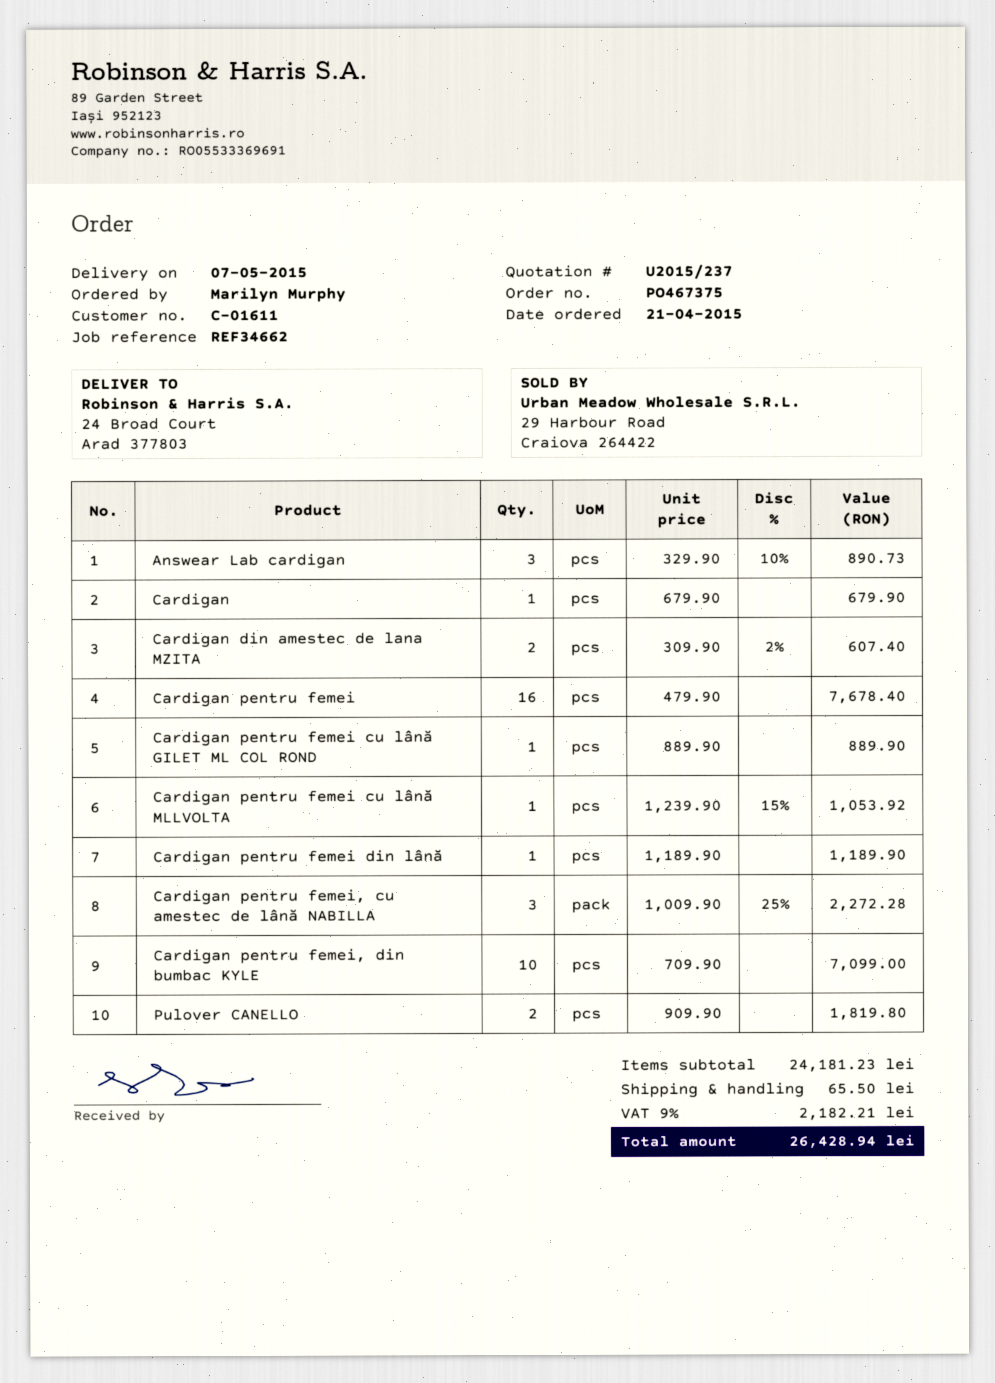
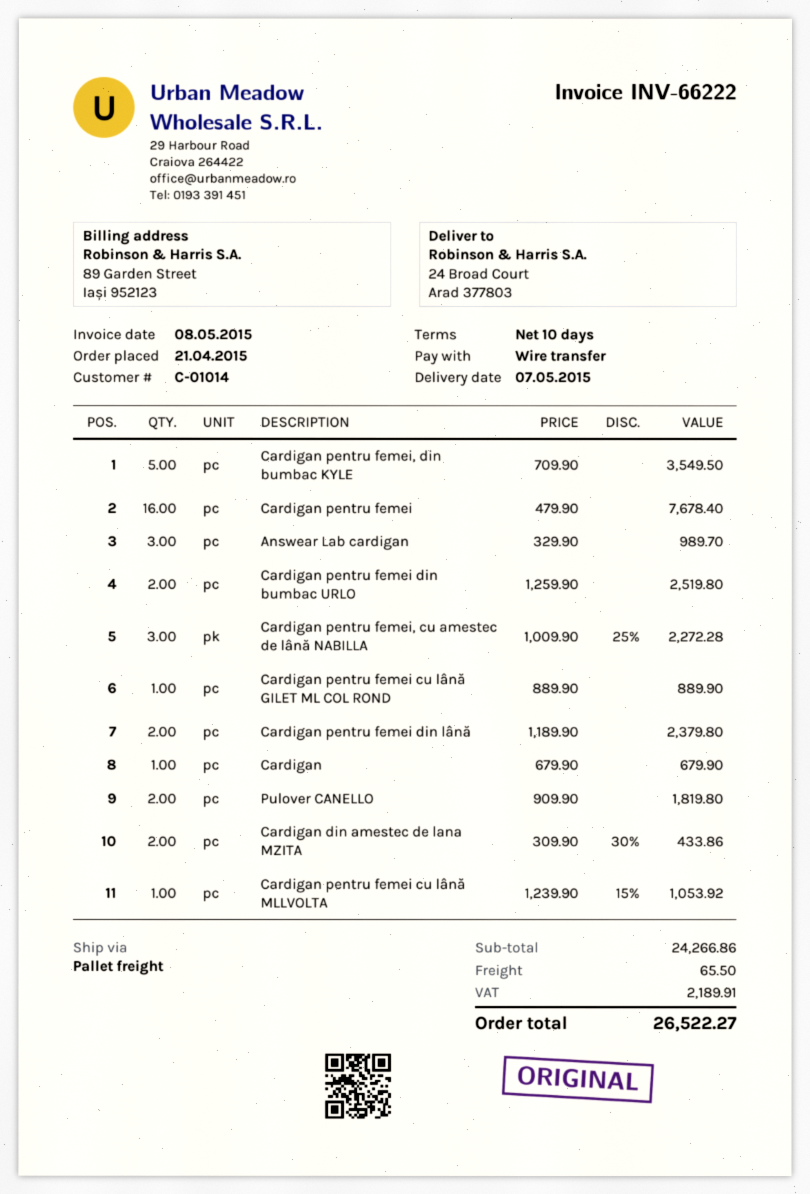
customer number: C-01611 -> C-01014
Answear Lab cardigan: 3 x 329.90 - 10% = 890.73 -> 3 x 329.90 = 989.70
Cardigan din amestec de lana MZITA: 2 x 309.90 - 2% = 607.40 -> 2 x 309.90 - 30% = 433.86
Cardigan pentru femei din lână: 1 x 1189.90 = 1189.90 -> 2 x 1189.90 = 2379.80
Cardigan pentru femei, din bumbac KYLE: 10 x 709.90 = 7099.00 -> 5 x 709.90 = 3549.50
Cardigan pentru femei din bumbac URLO: none -> 2 x 1259.90 = 2519.80
subtotal: 24181.23 -> 24266.86
tax: 2182.21 -> 2189.91
total: 26428.94 -> 26522.27

